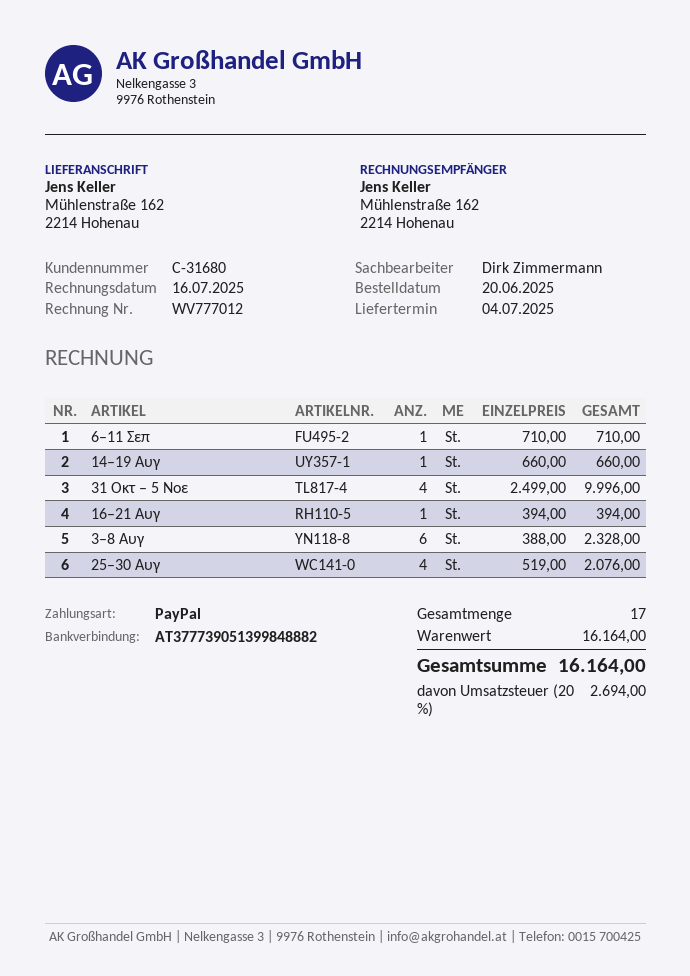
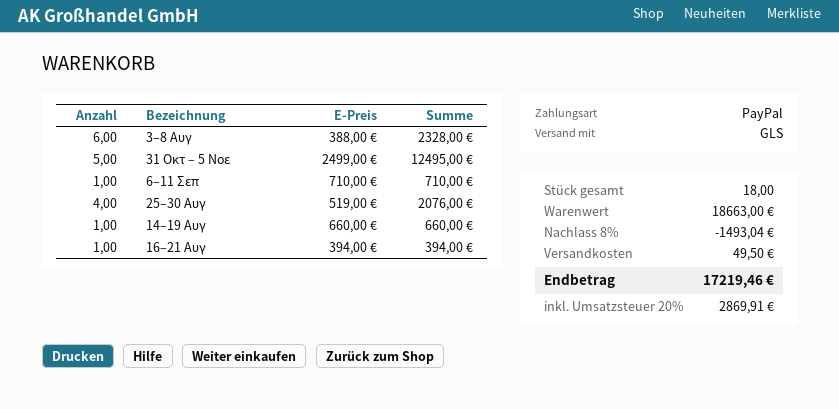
31 Οκτ – 5 Νοε: 4 x 2499.00 = 9996.00 -> 5 x 2499.00 = 12495.00
total quantity: 17 -> 18
subtotal: 16164.00 -> 18663.00
discount: none -> 8% = 1493.04
shipping: none -> 49.50
tax: 20% = 2694.00 -> 20% = 2869.91
total: 16164.00 -> 17219.46

